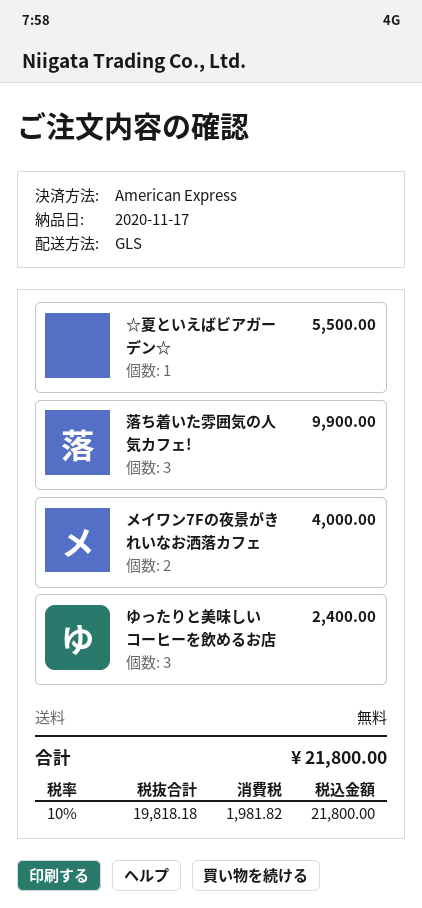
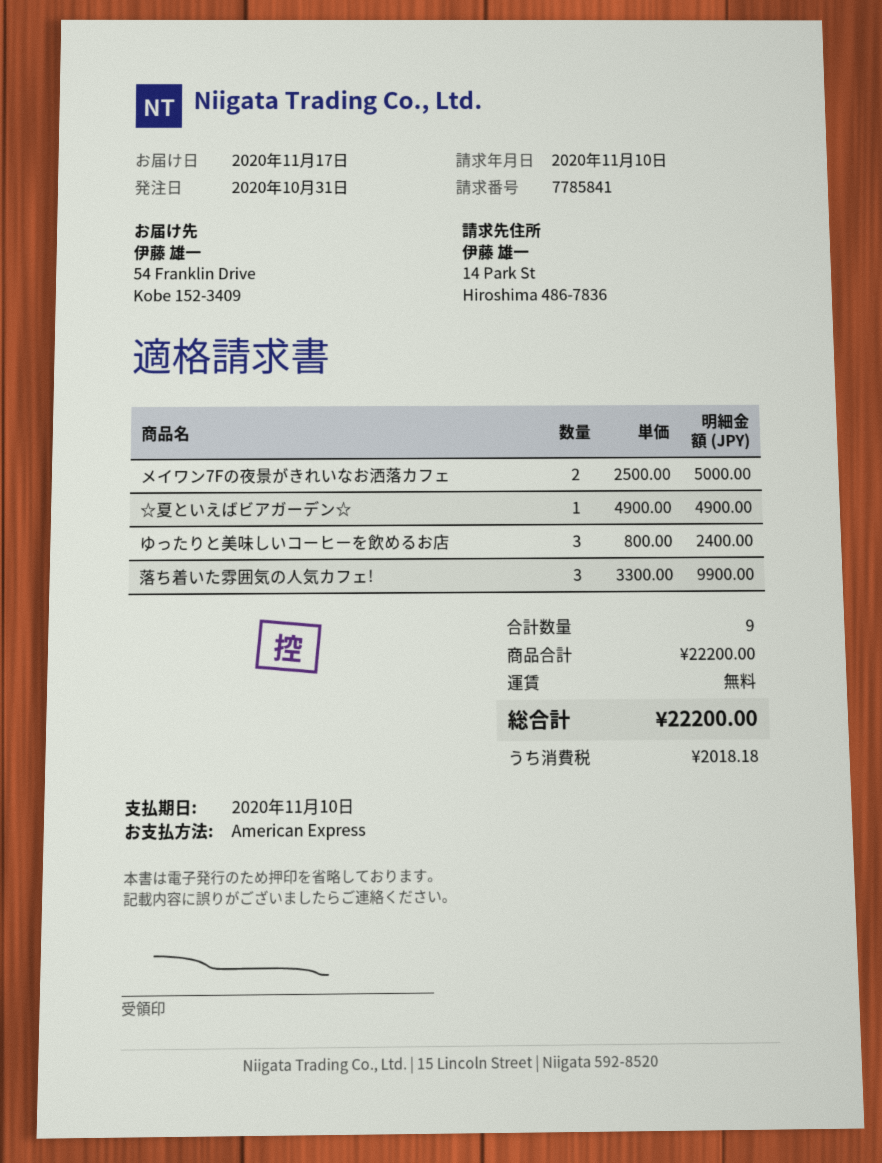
☆夏といえばビアガーデン☆: 1 for 5500.00 -> 1 for 4900.00
メイワン7Fの夜景がきれいなお洒落カフェ: 2 for 4000.00 -> 2 for 5000.00
tax: 1981.82 -> 2018.18
total: 21800.00 -> 22200.00

